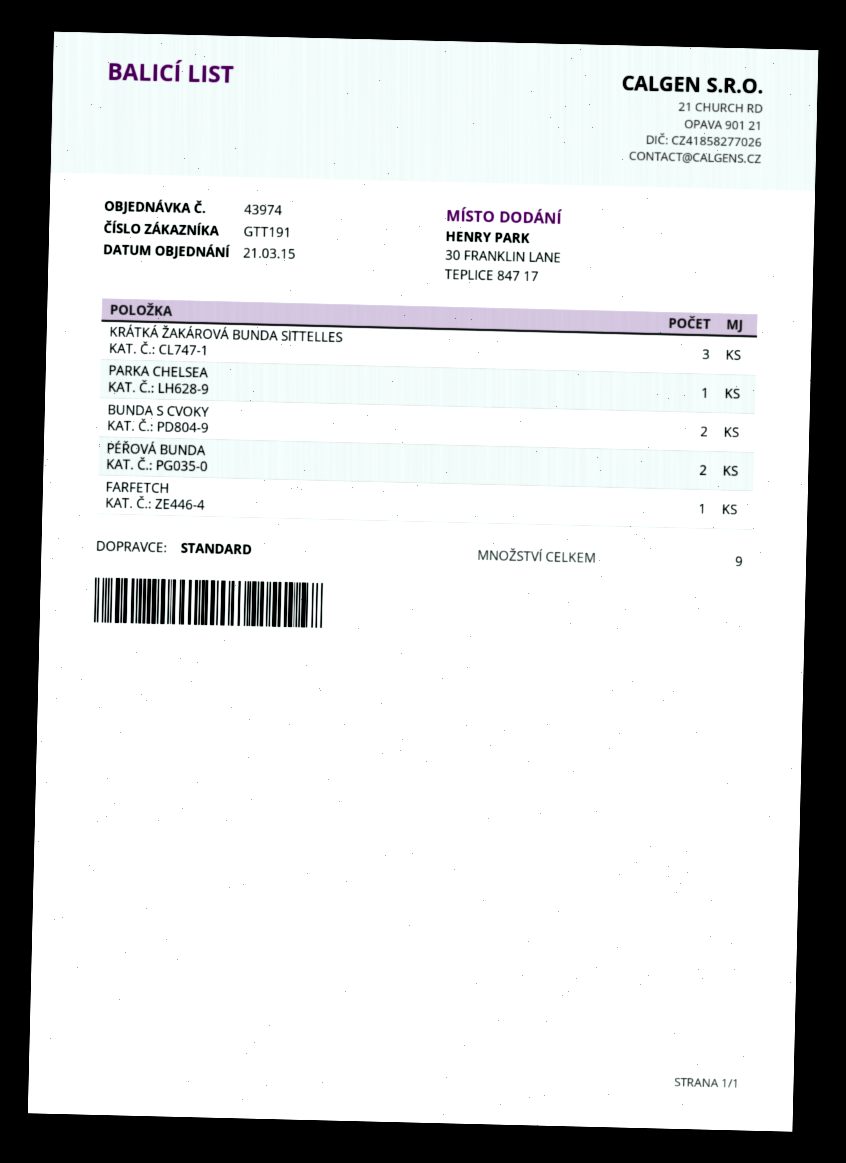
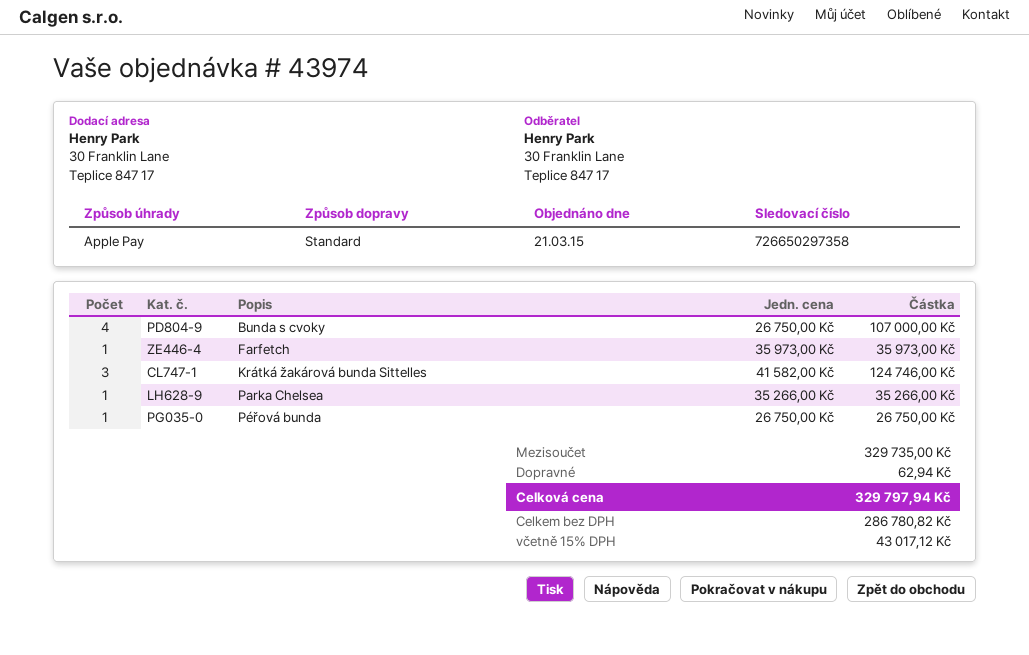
BUNDA S CVOKY: 2 -> 4
PÉŘOVÁ BUNDA: 2 -> 1

